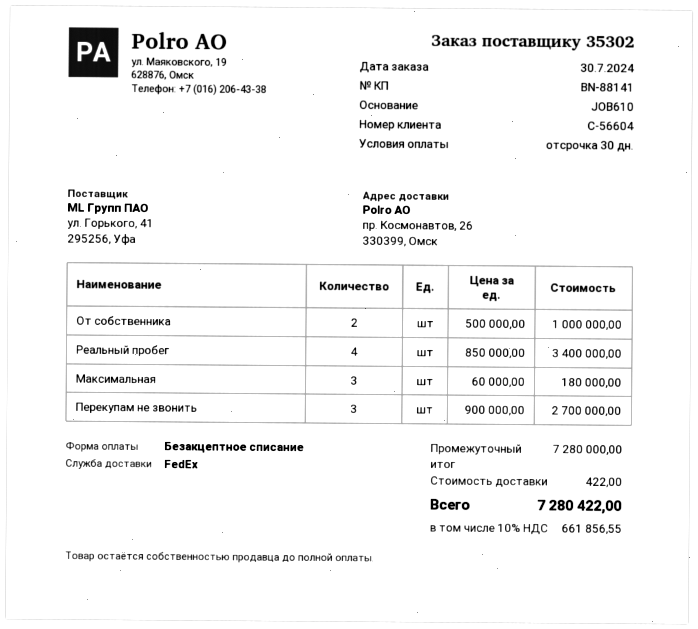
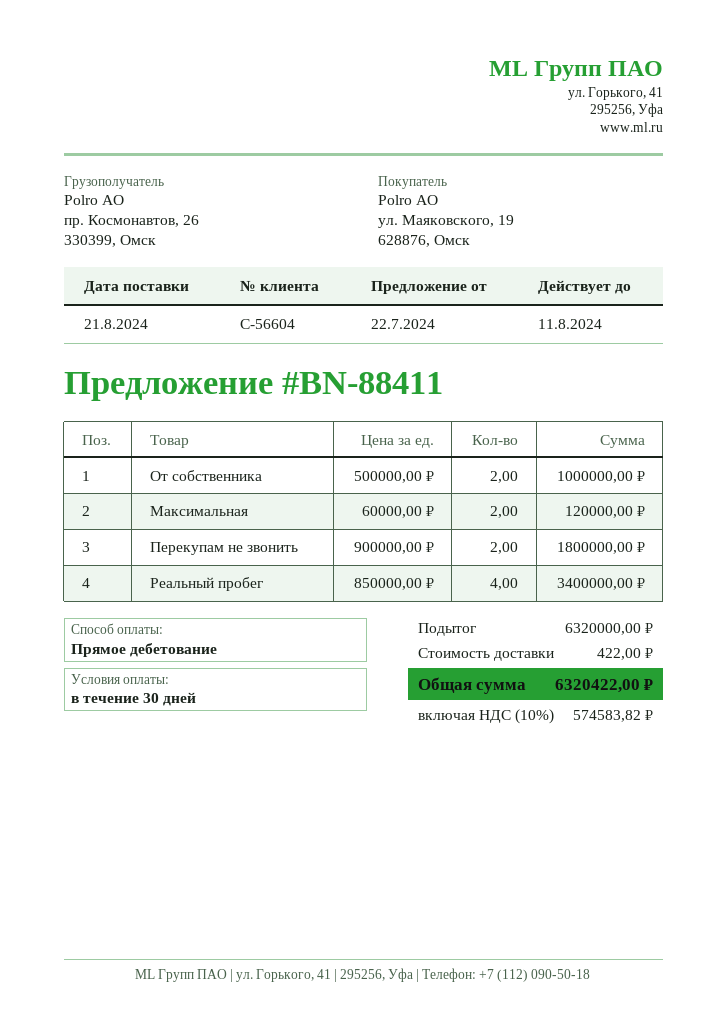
quote number: BN-88141 -> BN-88411
Максимальная: 3 x 60000.00 = 180000.00 -> 2 x 60000.00 = 120000.00
Перекупам не звонить: 3 x 900000.00 = 2700000.00 -> 2 x 900000.00 = 1800000.00
subtotal: 7280000.00 -> 6320000.00
tax: 10% = 661856.55 -> 10% = 574583.82
total: 7280422.00 -> 6320422.00

